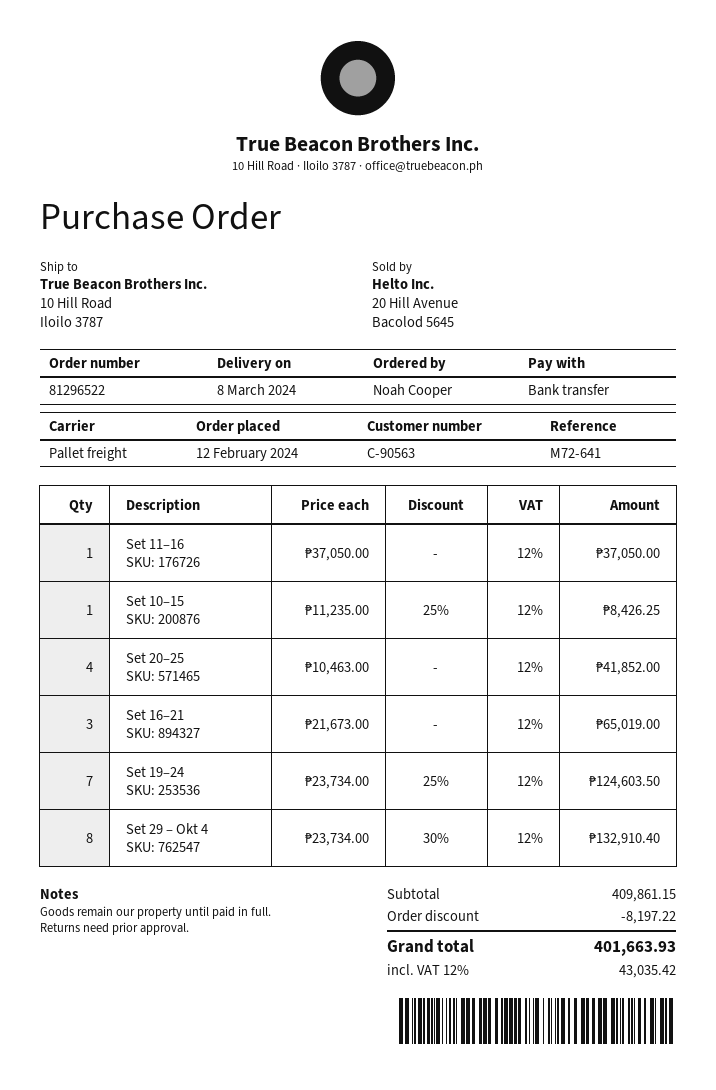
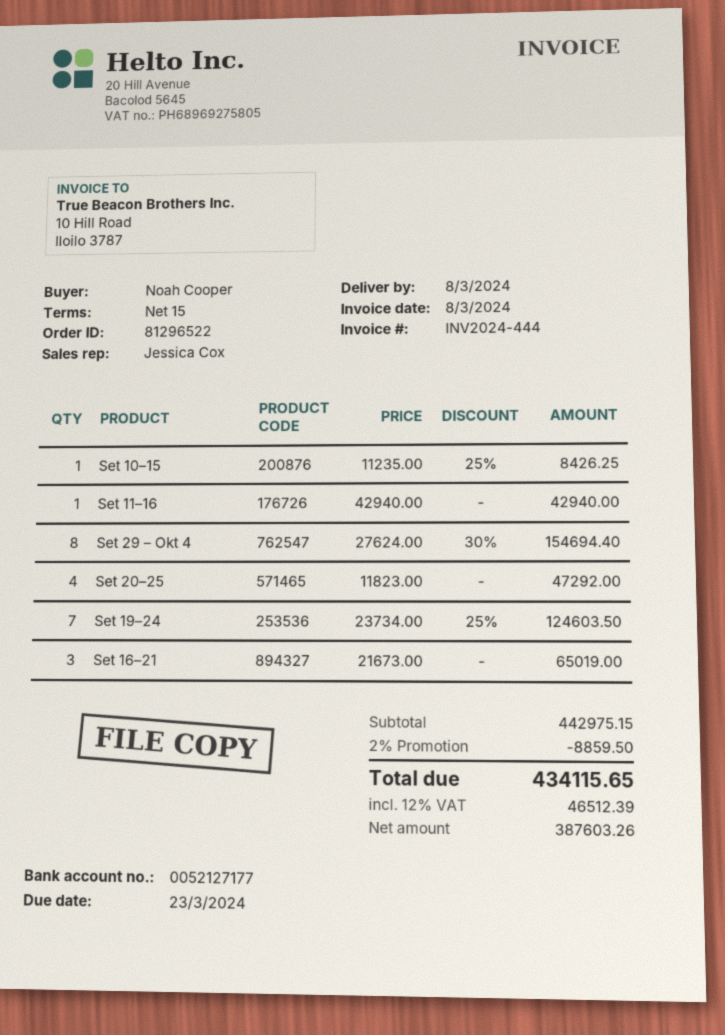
Set 11–16: 1 x 37050.00 = 37050.00 -> 1 x 42940.00 = 42940.00
Set 20–25: 4 x 10463.00 = 41852.00 -> 4 x 11823.00 = 47292.00
Set 29 – Okt 4: 8 x 23734.00 - 30% = 132910.40 -> 8 x 27624.00 - 30% = 154694.40
subtotal: 409861.15 -> 442975.15
discount: 8197.22 -> 8859.50
tax: 12% = 43035.42 -> 12% = 46512.39
total: 401663.93 -> 434115.65

